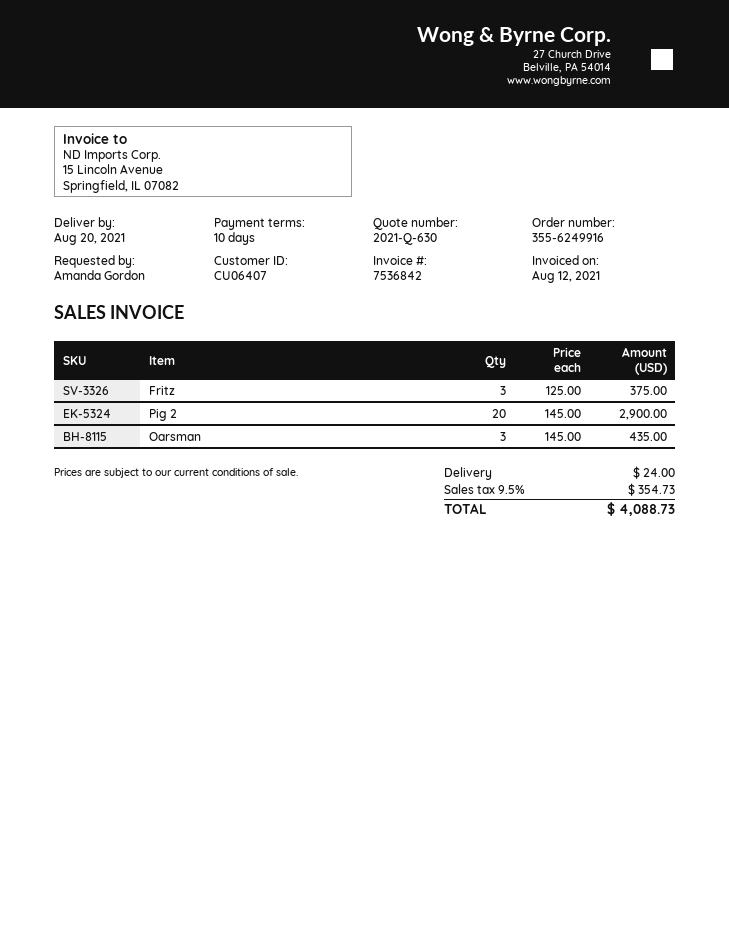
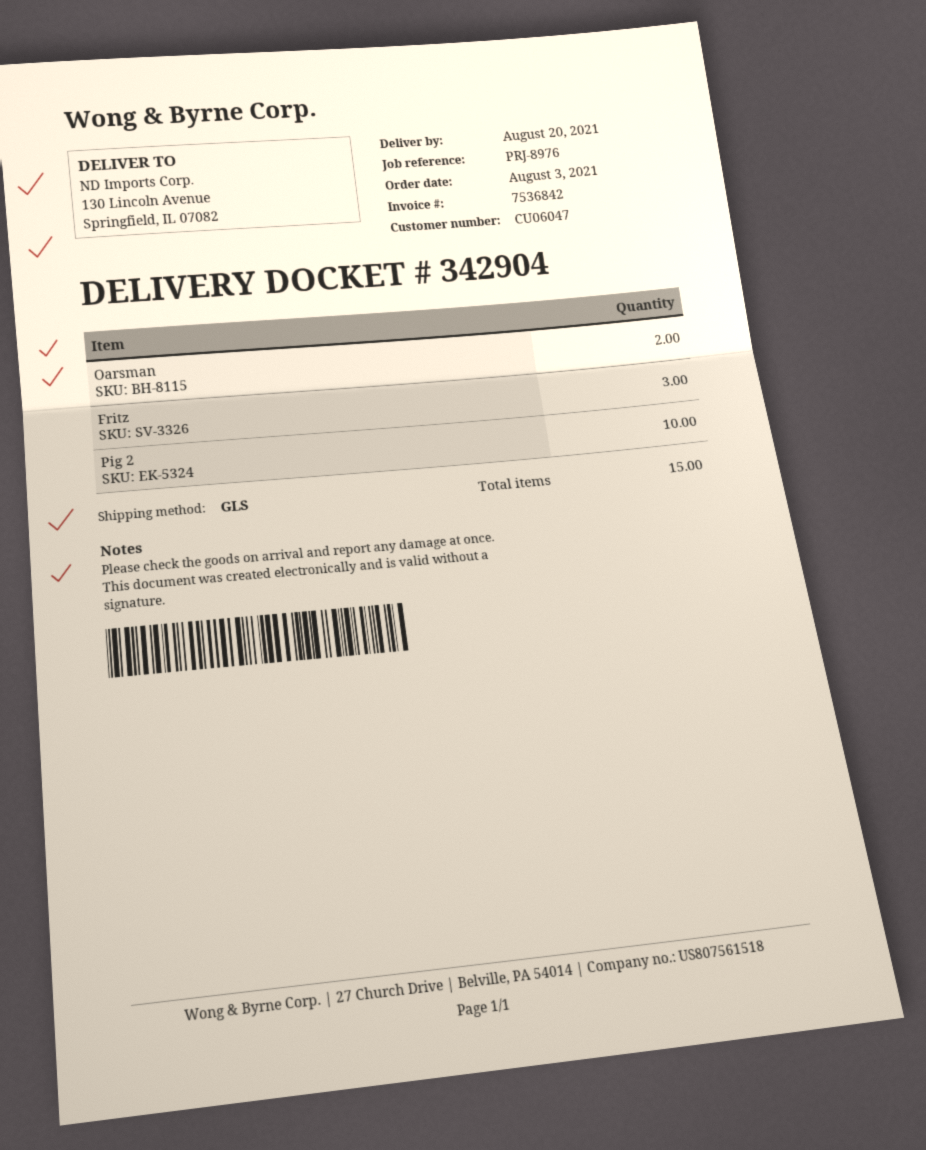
customer number: CU06407 -> CU06047
Pig 2: 20 -> 10
Oarsman: 3 -> 2

